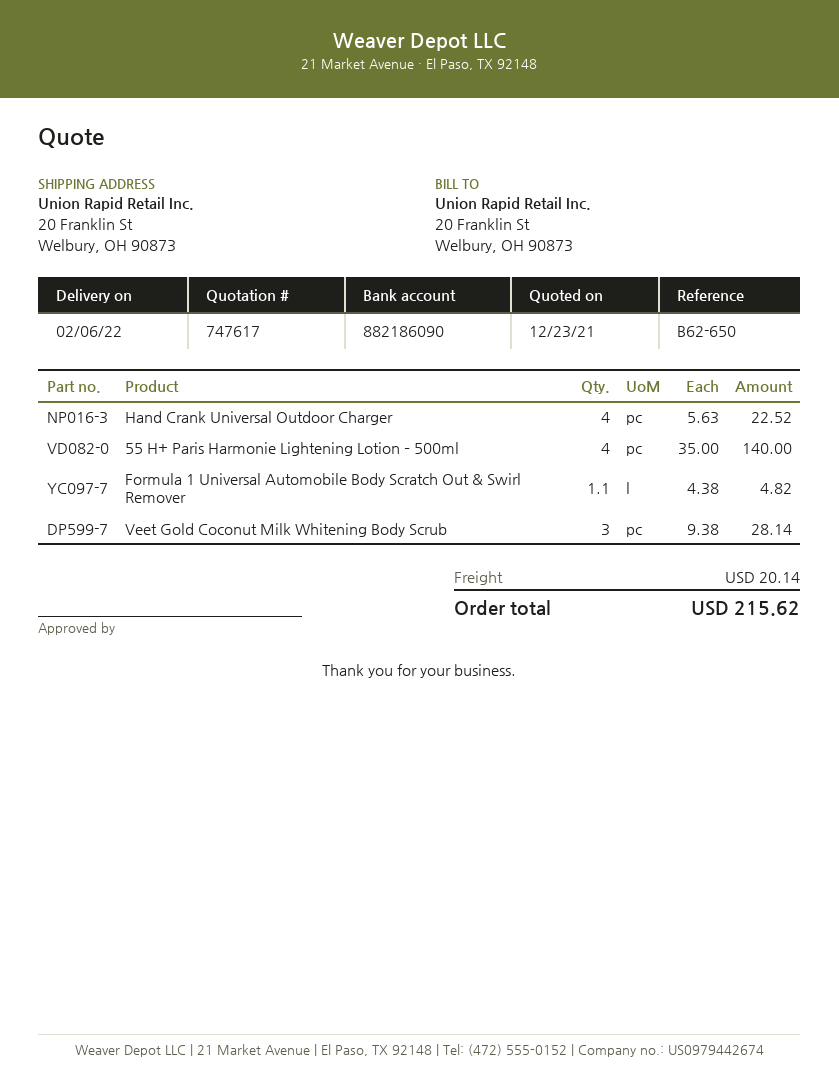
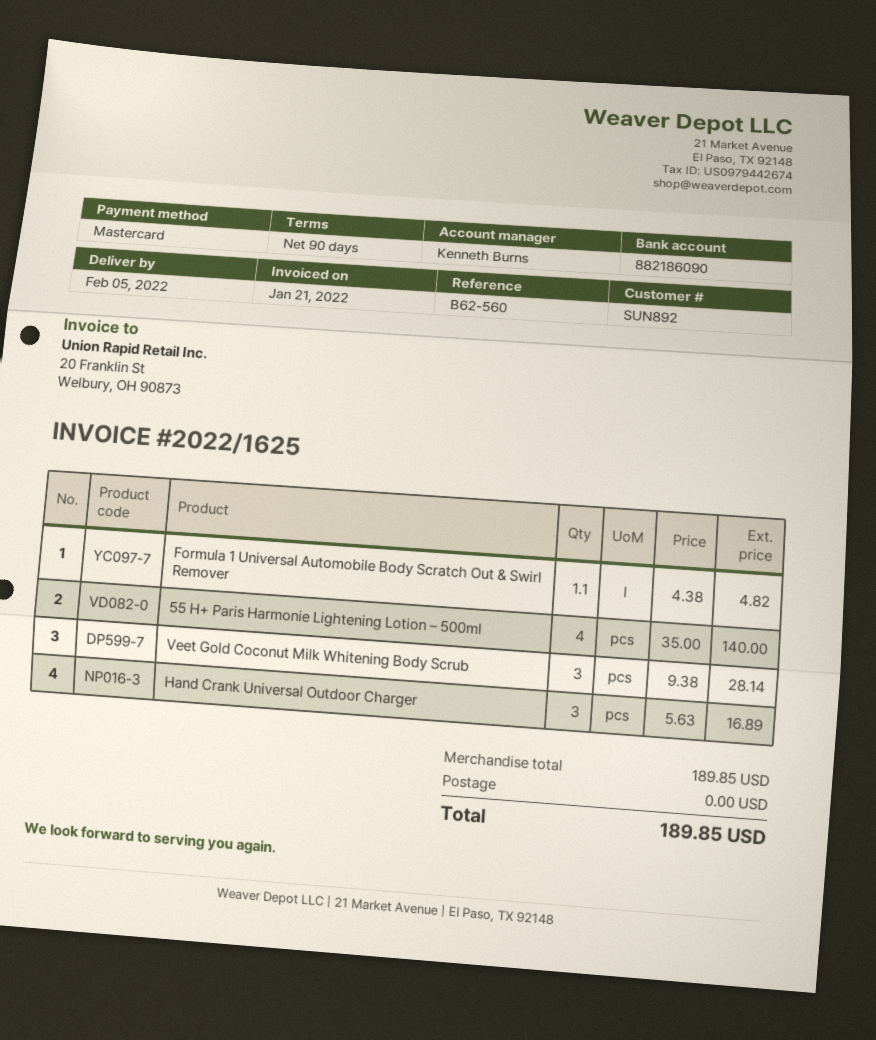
delivery date: 2022-02-06 -> 2022-02-05
reference: B62-650 -> B62-560
Hand Crank Universal Outdoor Charger: 4 x 5.63 = 22.52 -> 3 x 5.63 = 16.89
shipping: 20.14 -> 0.00
total: 215.62 -> 189.85

